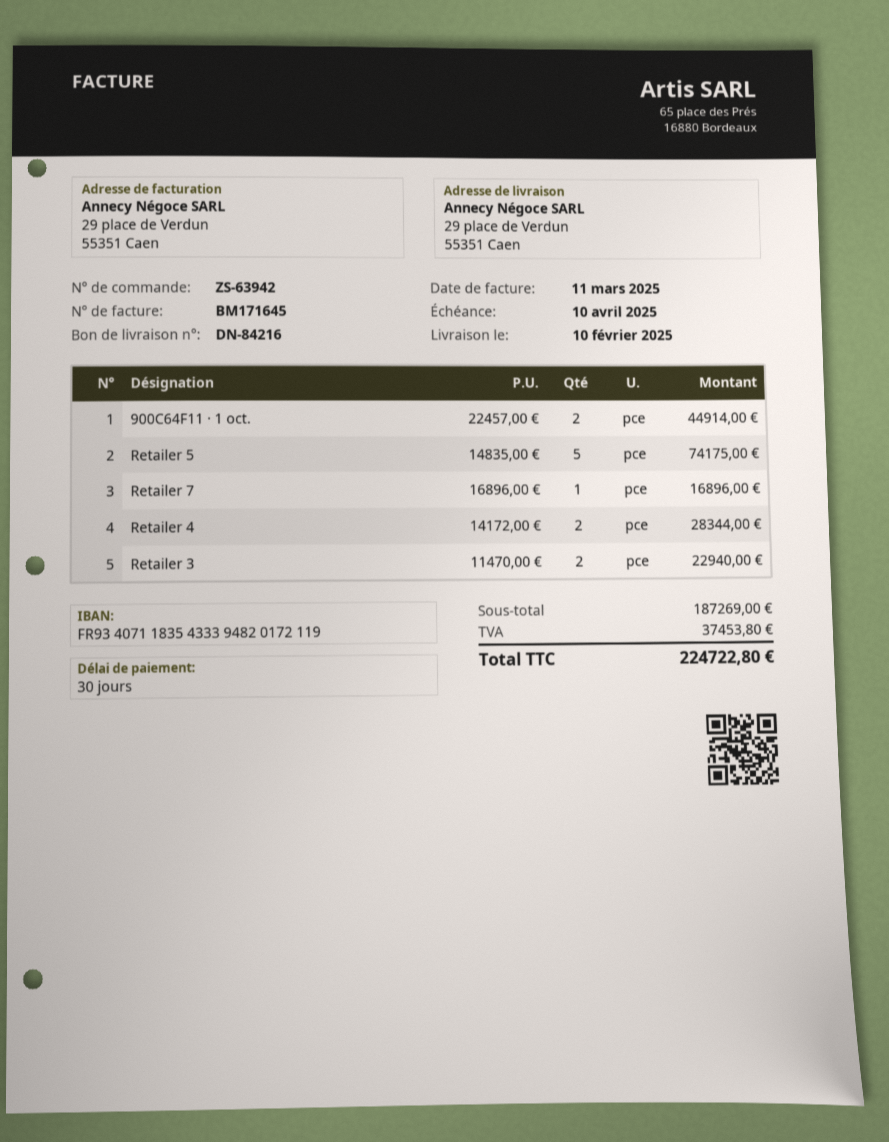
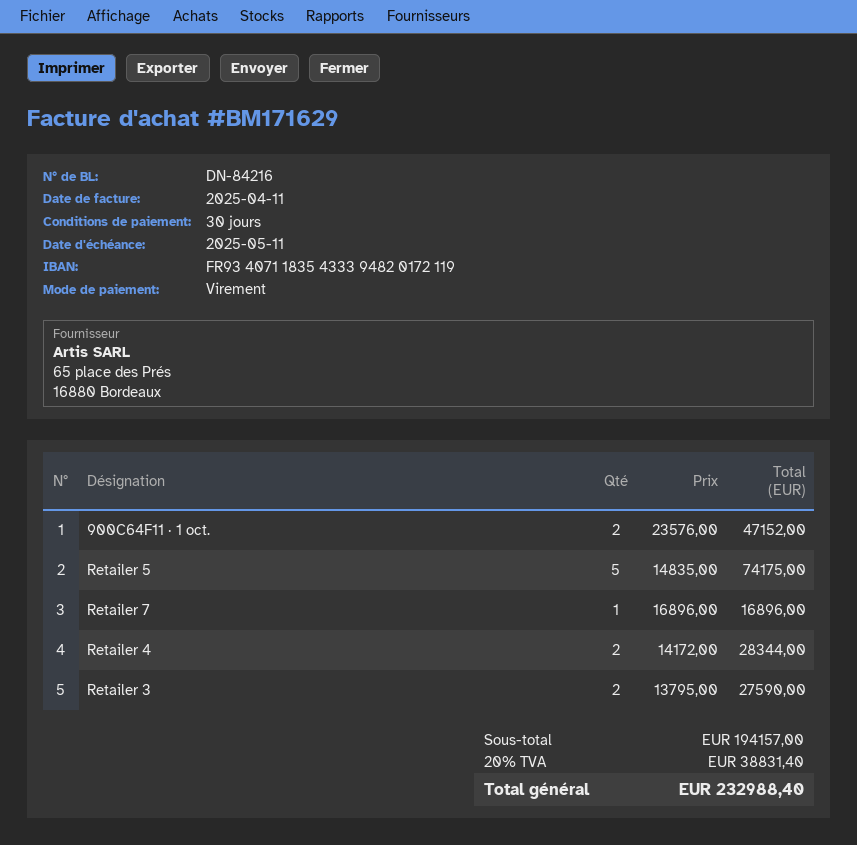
invoice number: BM171645 -> BM171629
invoice date: 2025-03-11 -> 2025-04-11
due date: 2025-04-10 -> 2025-05-11
900C64F11 · 1 oct.: 2 x 22457.00 = 44914.00 -> 2 x 23576.00 = 47152.00
Retailer 3: 2 x 11470.00 = 22940.00 -> 2 x 13795.00 = 27590.00
subtotal: 187269.00 -> 194157.00
tax: 37453.80 -> 38831.40
total: 224722.80 -> 232988.40

